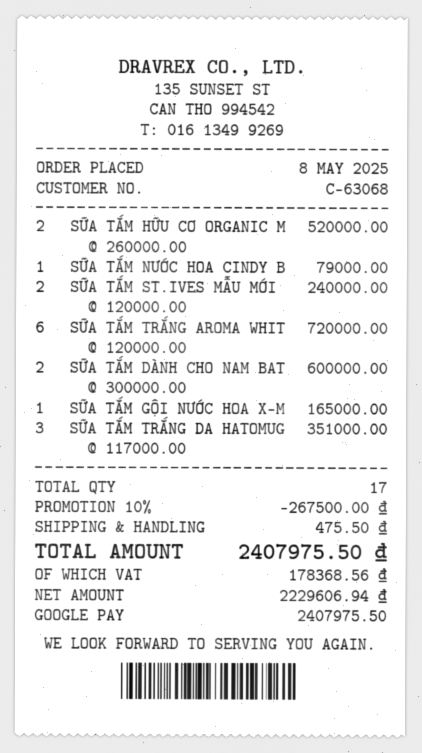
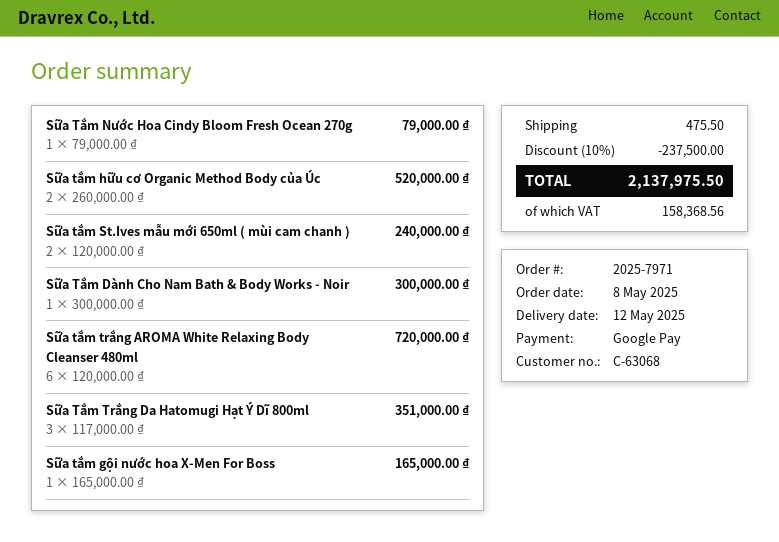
SỮA TẮM DÀNH CHO NAM BAT: 2 x 300000.00 = 600000.00 -> 1 x 300000.00 = 300000.00
discount: 10% = 267500.00 -> 10% = 237500.00
tax: 178368.56 -> 158368.56
total: 2407975.50 -> 2137975.50

